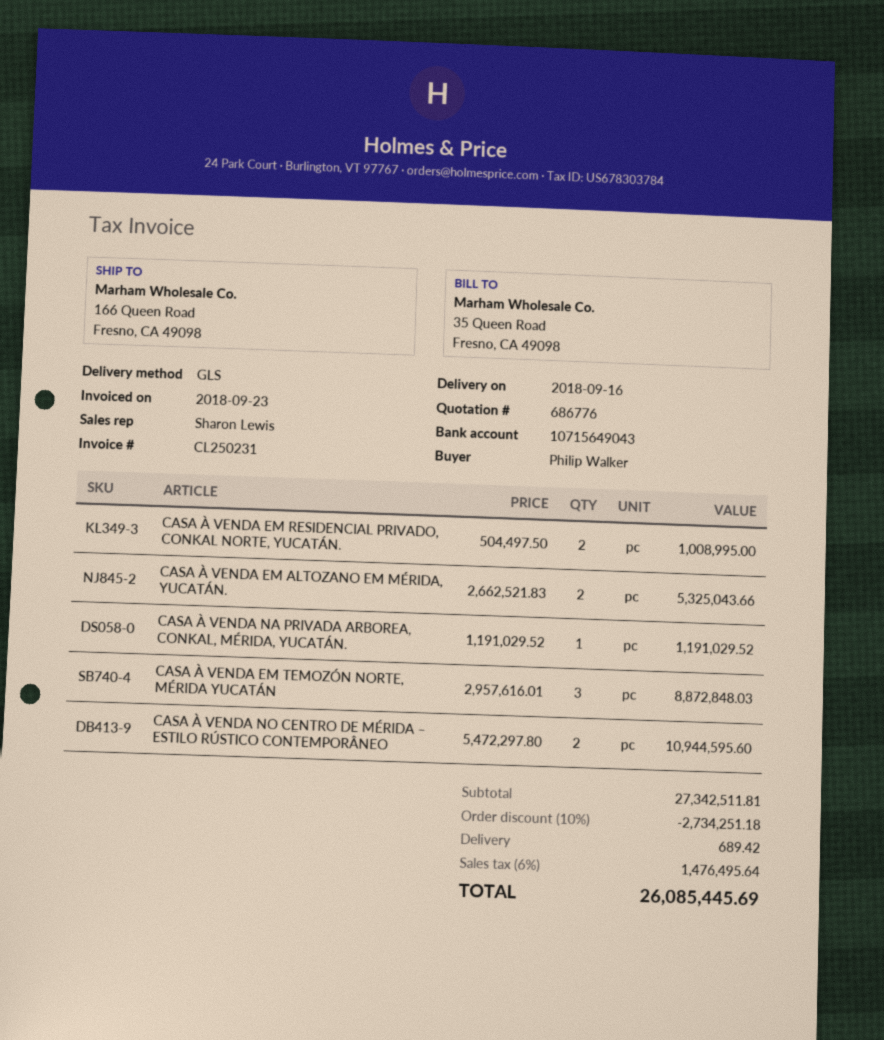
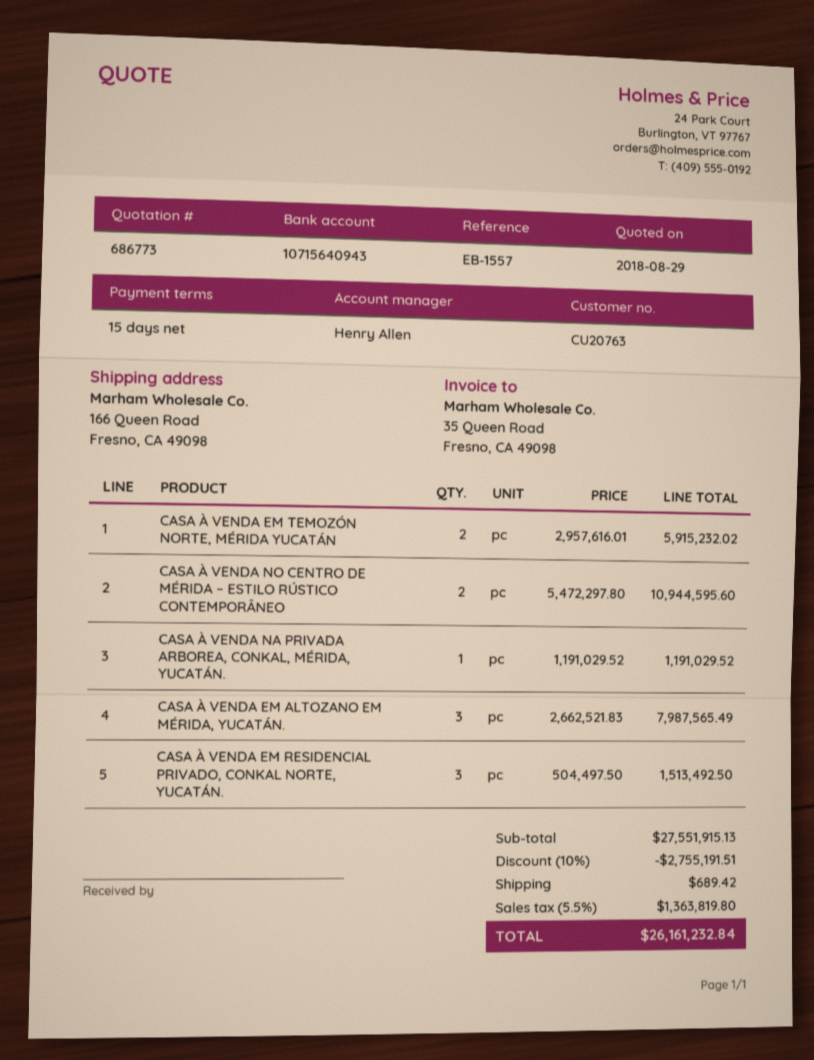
quote number: 686776 -> 686773
sales rep: Sharon Lewis -> Henry Allen
bank account: 10715649043 -> 10715640943
CASA À VENDA EM RESIDENCIAL PRIVADO, CONKAL NORTE, YUCATÁN.: 2 x 504497.50 = 1008995.00 -> 3 x 504497.50 = 1513492.50
CASA À VENDA EM ALTOZANO EM MÉRIDA, YUCATÁN.: 2 x 2662521.83 = 5325043.66 -> 3 x 2662521.83 = 7987565.49
CASA À VENDA EM TEMOZÓN NORTE, MÉRIDA YUCATÁN: 3 x 2957616.01 = 8872848.03 -> 2 x 2957616.01 = 5915232.02
subtotal: 27342511.81 -> 27551915.13
discount: 10% = 2734251.18 -> 10% = 2755191.51
tax: 6% = 1476495.64 -> 5.5% = 1363819.80
total: 26085445.69 -> 26161232.84

